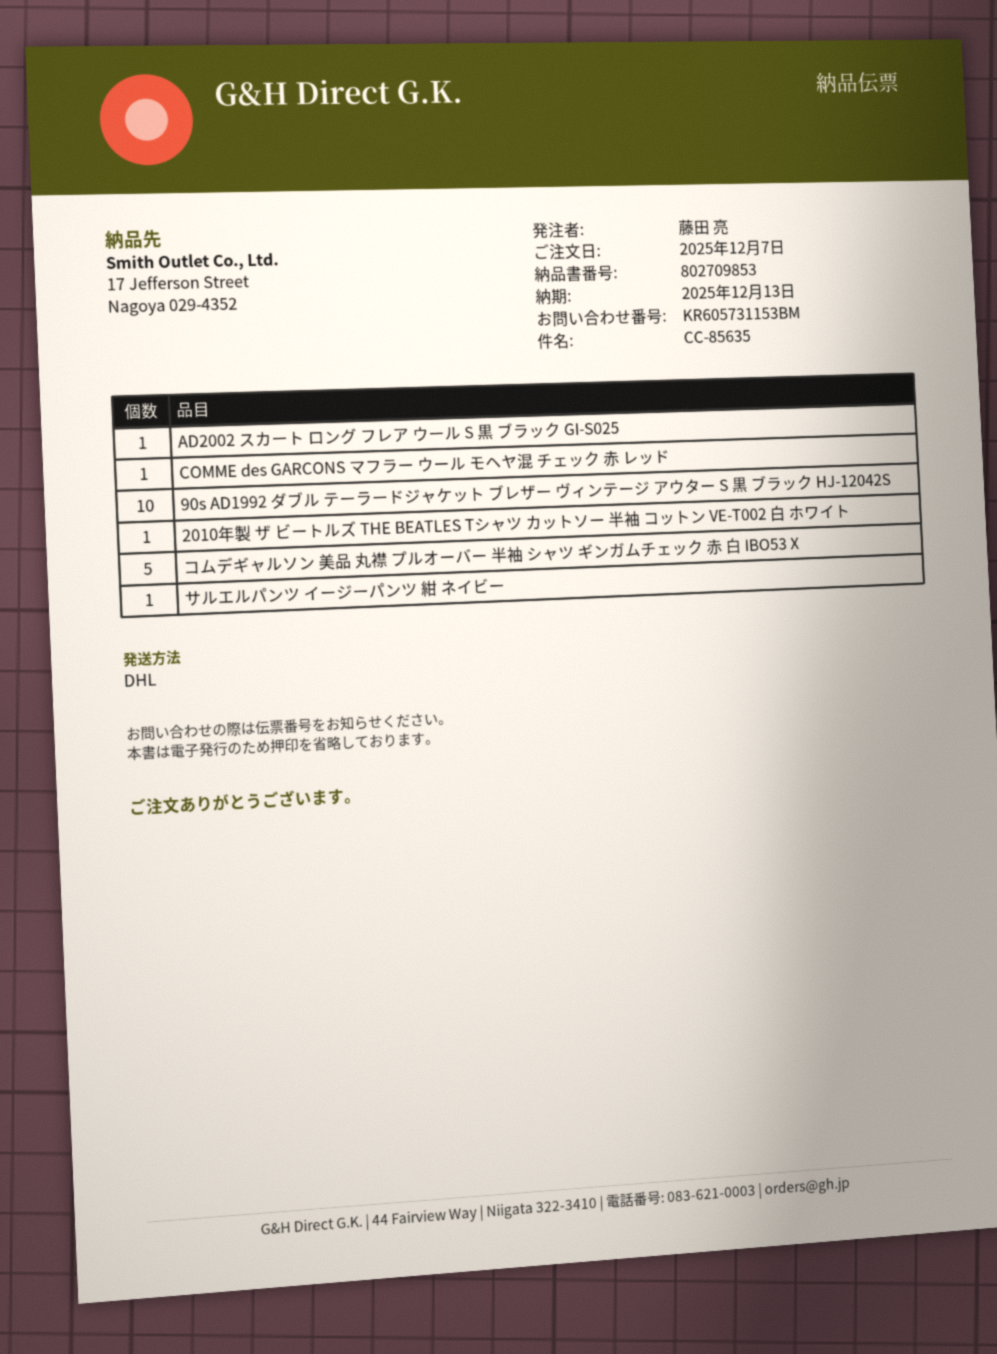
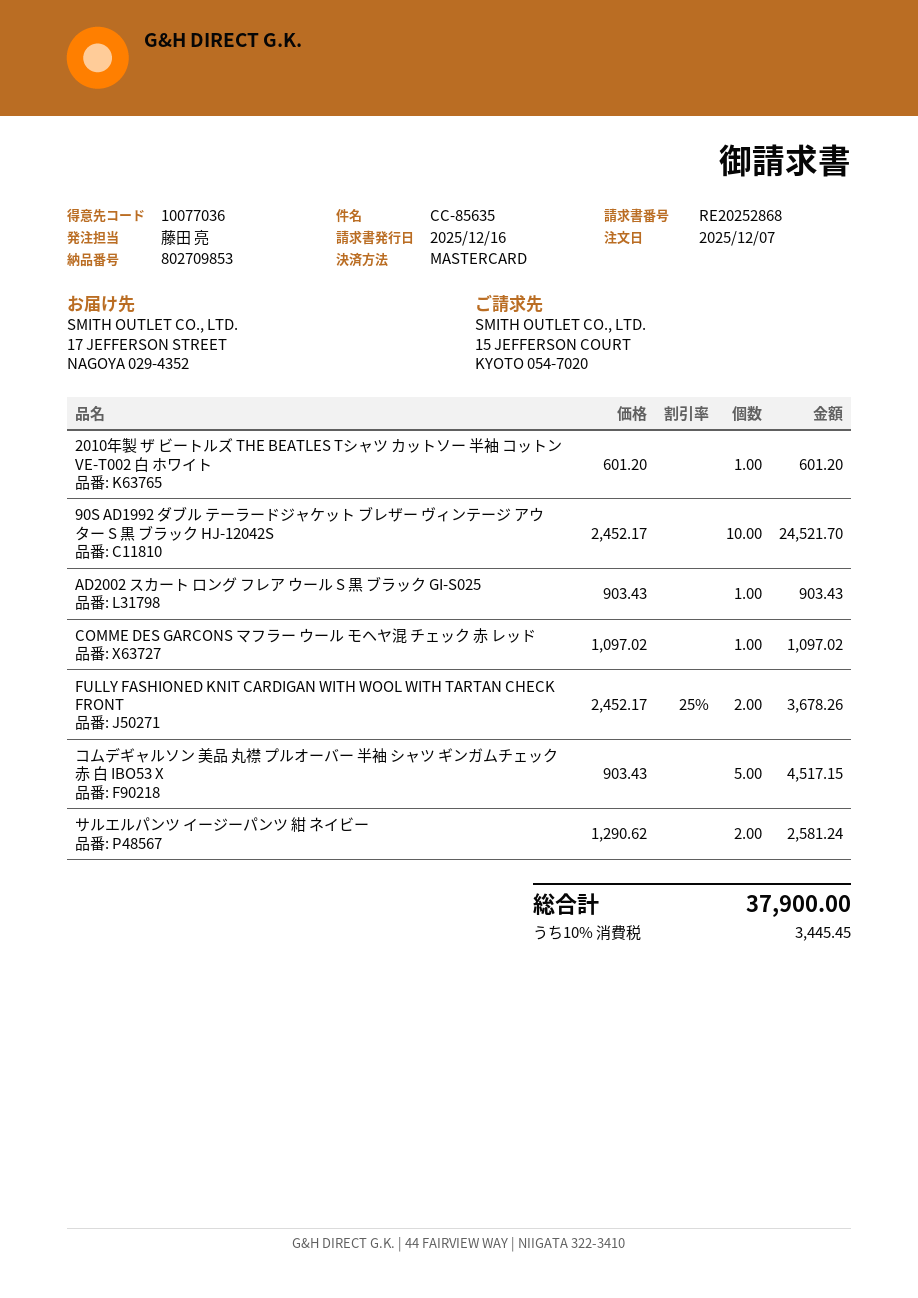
サルエルパンツ イージーパンツ 紺 ネイビー: 1 -> 2
FULLY FASHIONED KNIT CARDIGAN WITH WOOL WITH TARTAN CHECK FRONT: none -> 2

